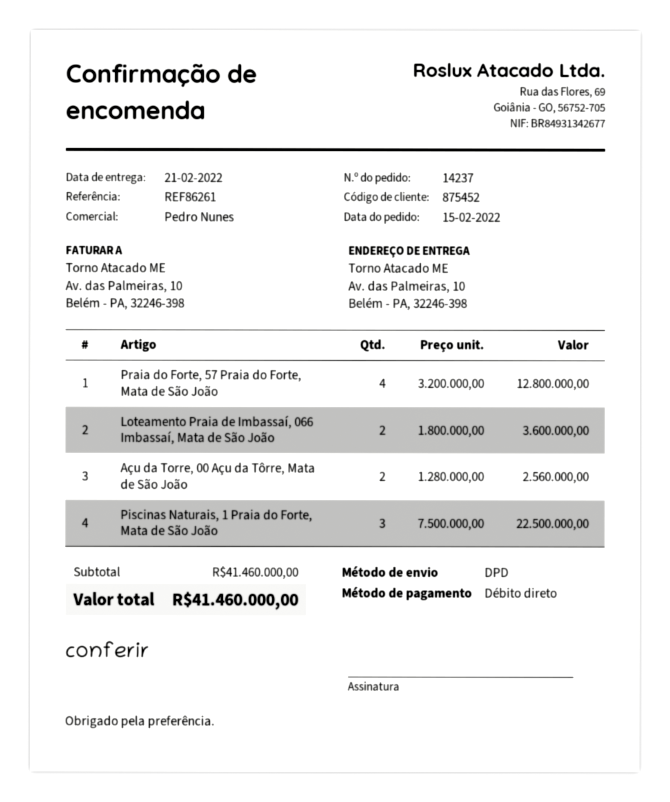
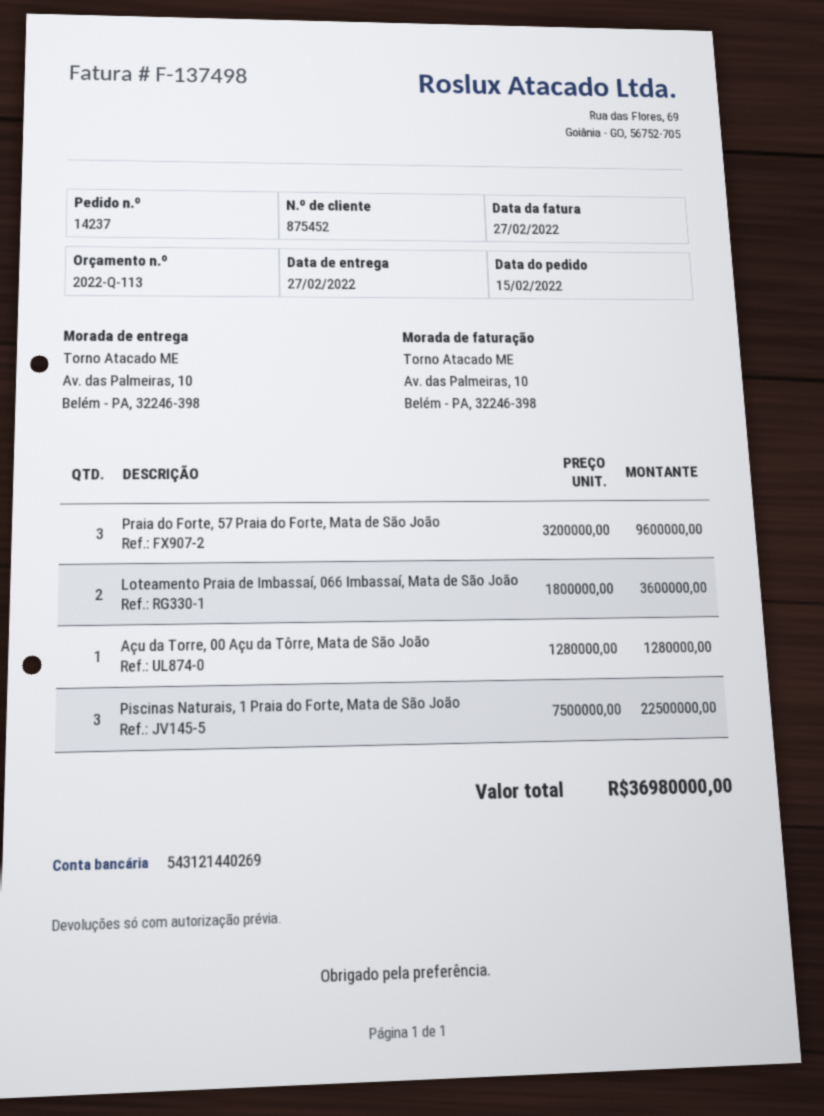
delivery date: 2022-02-21 -> 2022-02-27
Praia do Forte, 57 Praia do Forte, Mata de São João: 4 x 3200000.00 = 12800000.00 -> 3 x 3200000.00 = 9600000.00
Açu da Torre, 00 Açu da Tôrre, Mata de São João: 2 x 1280000.00 = 2560000.00 -> 1 x 1280000.00 = 1280000.00
total: 41460000.00 -> 36980000.00

